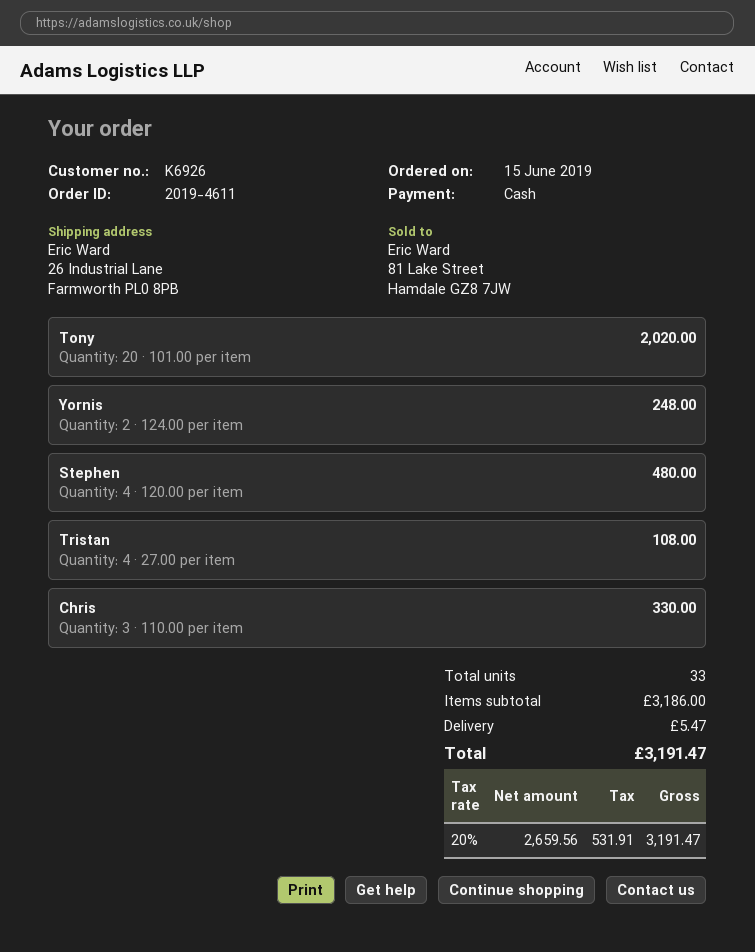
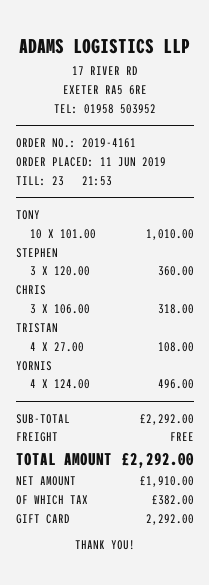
order number: 2019-4611 -> 2019-4161
order date: 2019-06-15 -> 2019-06-11
payment method: cash -> gift card
Tony: 20 x 101.00 = 2020.00 -> 10 x 101.00 = 1010.00
Yornis: 2 x 124.00 = 248.00 -> 4 x 124.00 = 496.00
Stephen: 4 x 120.00 = 480.00 -> 3 x 120.00 = 360.00
Chris: 3 x 110.00 = 330.00 -> 3 x 106.00 = 318.00
subtotal: 3186.00 -> 2292.00
shipping: 5.47 -> 0.00
net: 2659.56 -> 1910.00
tax: 531.91 -> 382.00
total: 3191.47 -> 2292.00

